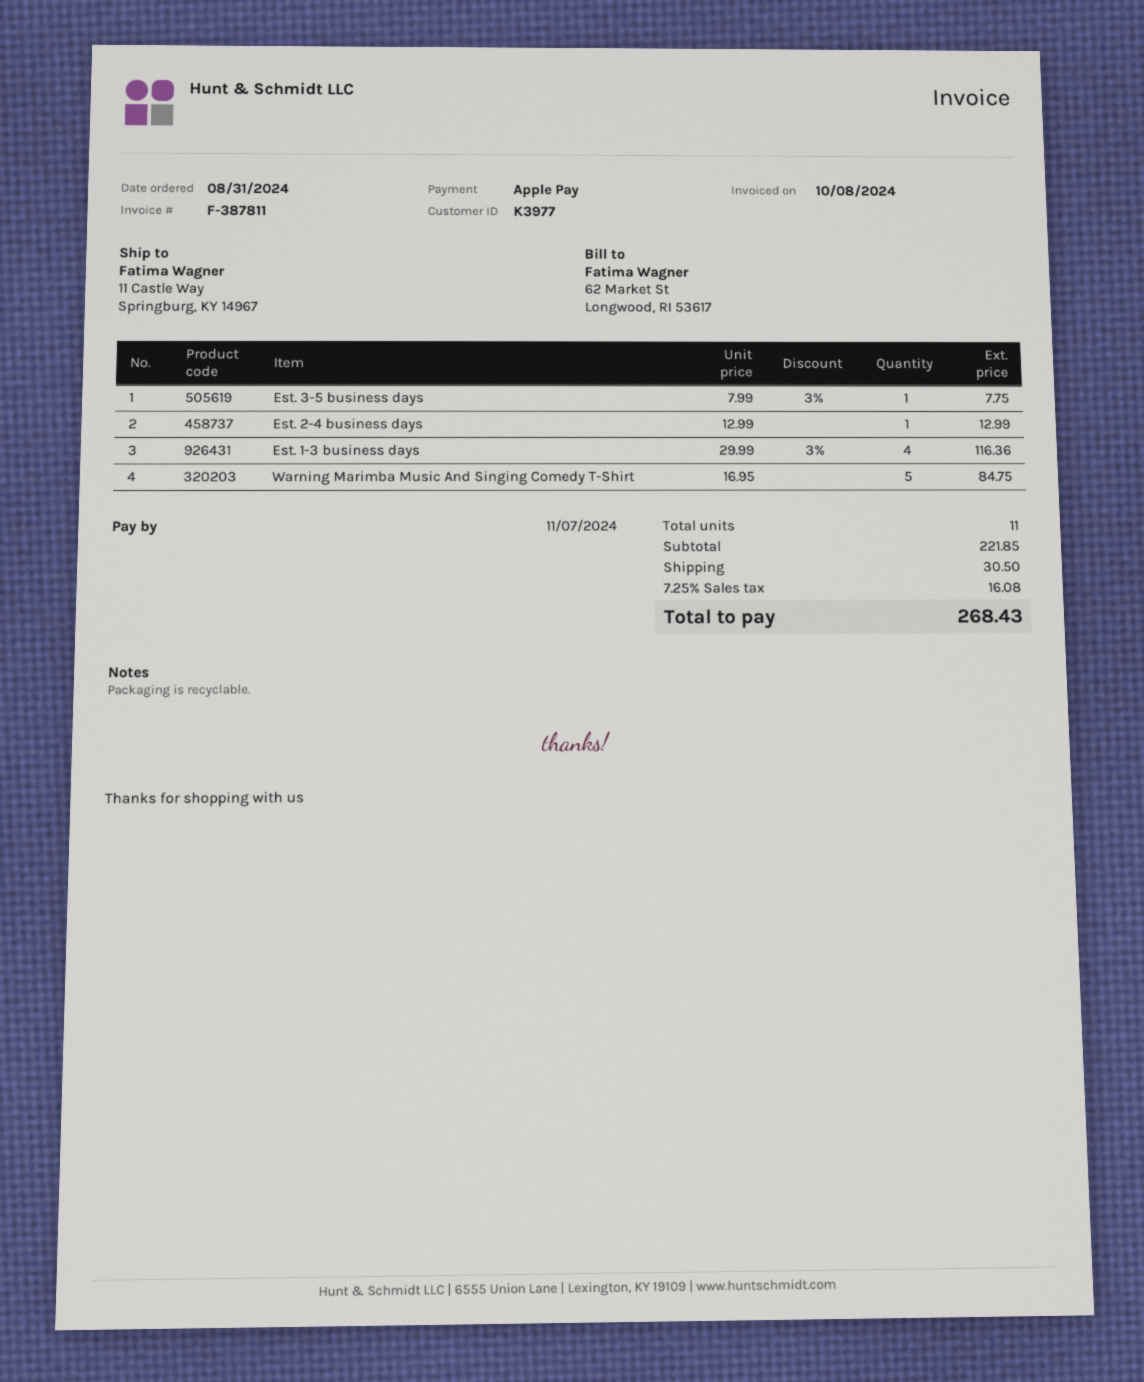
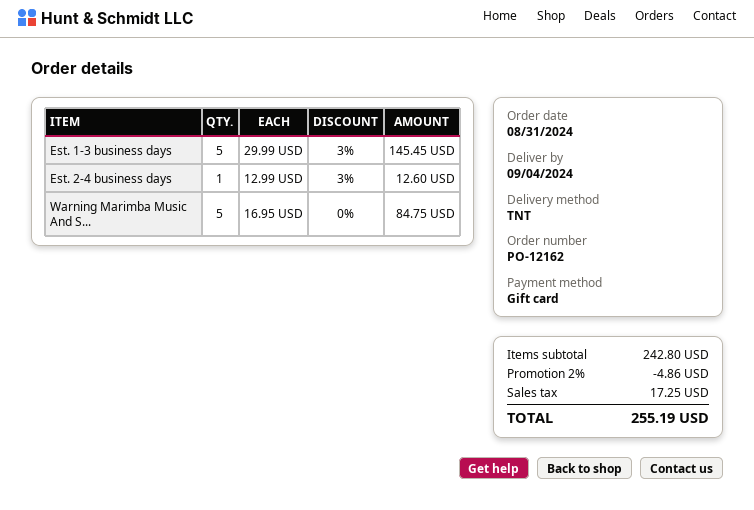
payment method: Apple Pay -> gift card
Est. 3-5 business days: 1 x 7.99 - 3% = 7.75 -> none
Est. 2-4 business days: 1 x 12.99 = 12.99 -> 1 x 12.99 - 3% = 12.60
Est. 1-3 business days: 4 x 29.99 - 3% = 116.36 -> 5 x 29.99 - 3% = 145.45
subtotal: 221.85 -> 242.80
discount: none -> 2% = 4.86
shipping: 30.50 -> none
tax: 16.08 -> 17.25
total: 268.43 -> 255.19

